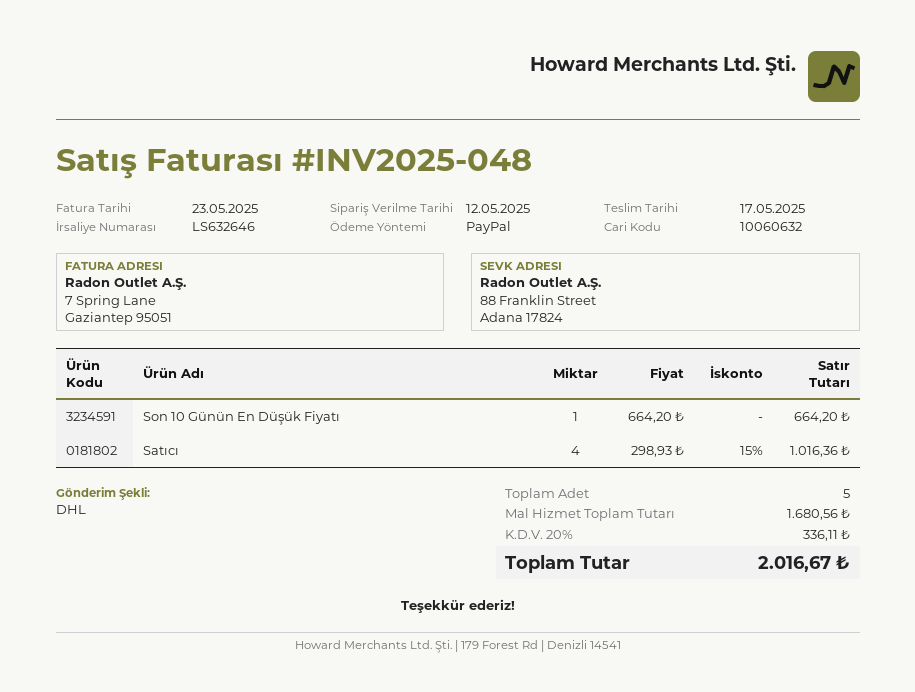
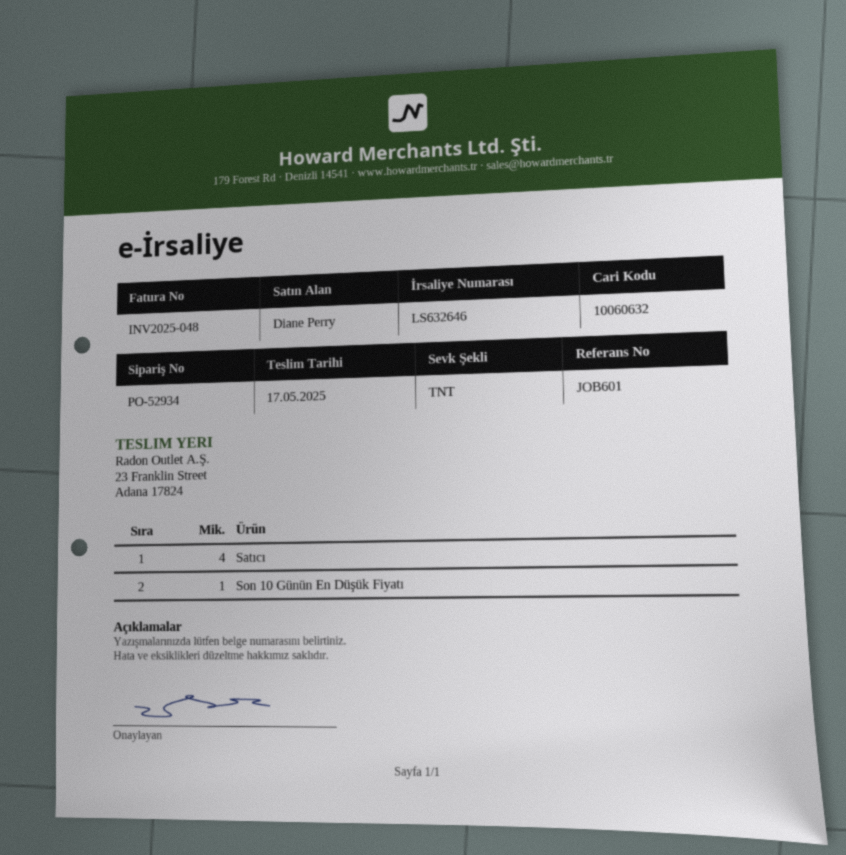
shipping method: DHL -> TNT
ship to: 88 Franklin Street, Adana 17824 -> 23 Franklin Street, Adana 17824

